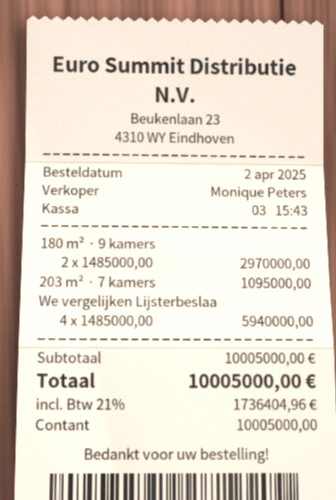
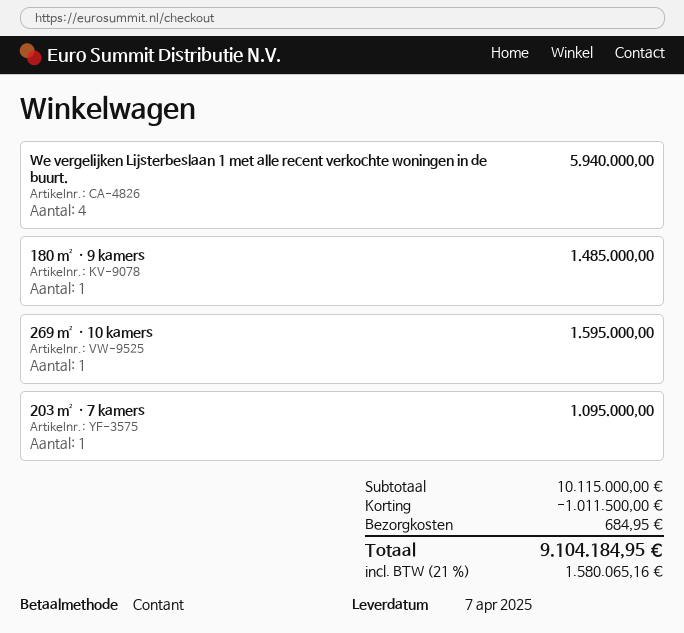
180 m² · 9 kamers: 2 for 2970000.00 -> 1 for 1485000.00
269 m² · 10 kamers: none -> 1 for 1595000.00
subtotal: 10005000.00 -> 10115000.00
discount: none -> 1011500.00
shipping: none -> 684.95
tax: 21% = 1736404.96 -> 21% = 1580065.16
total: 10005000.00 -> 9104184.95

